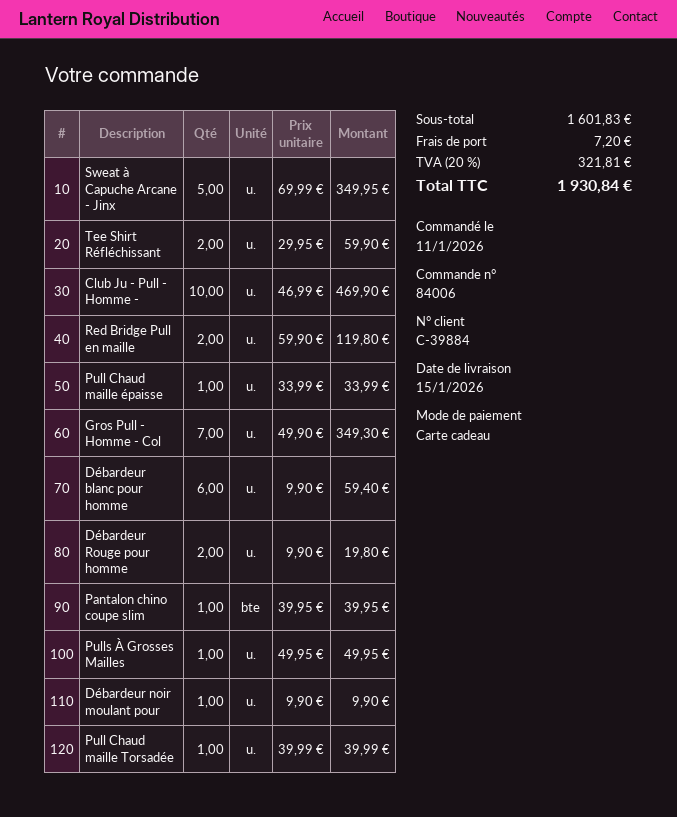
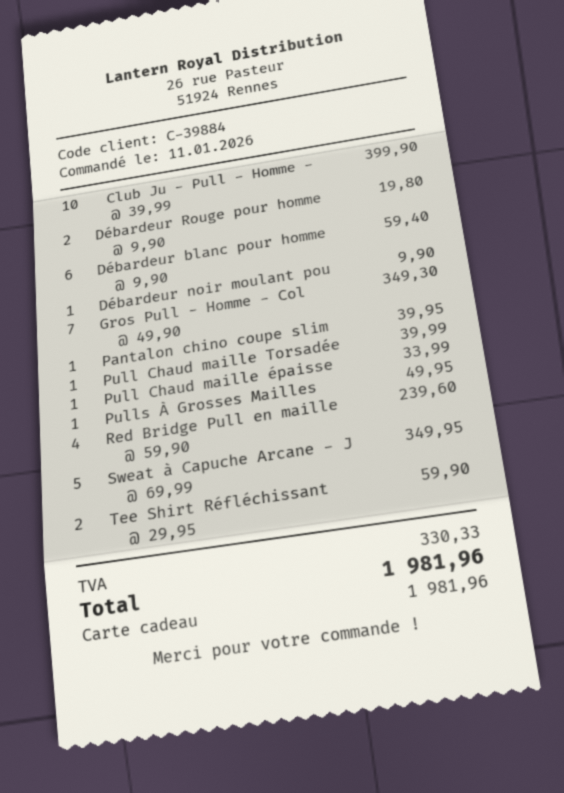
Club Ju - Pull - Homme -: 10 x 46.99 = 469.90 -> 10 x 39.99 = 399.90
Red Bridge Pull en maille: 2 x 59.90 = 119.80 -> 4 x 59.90 = 239.60
shipping: 7.20 -> none
tax: 321.81 -> 330.33
total: 1930.84 -> 1981.96

